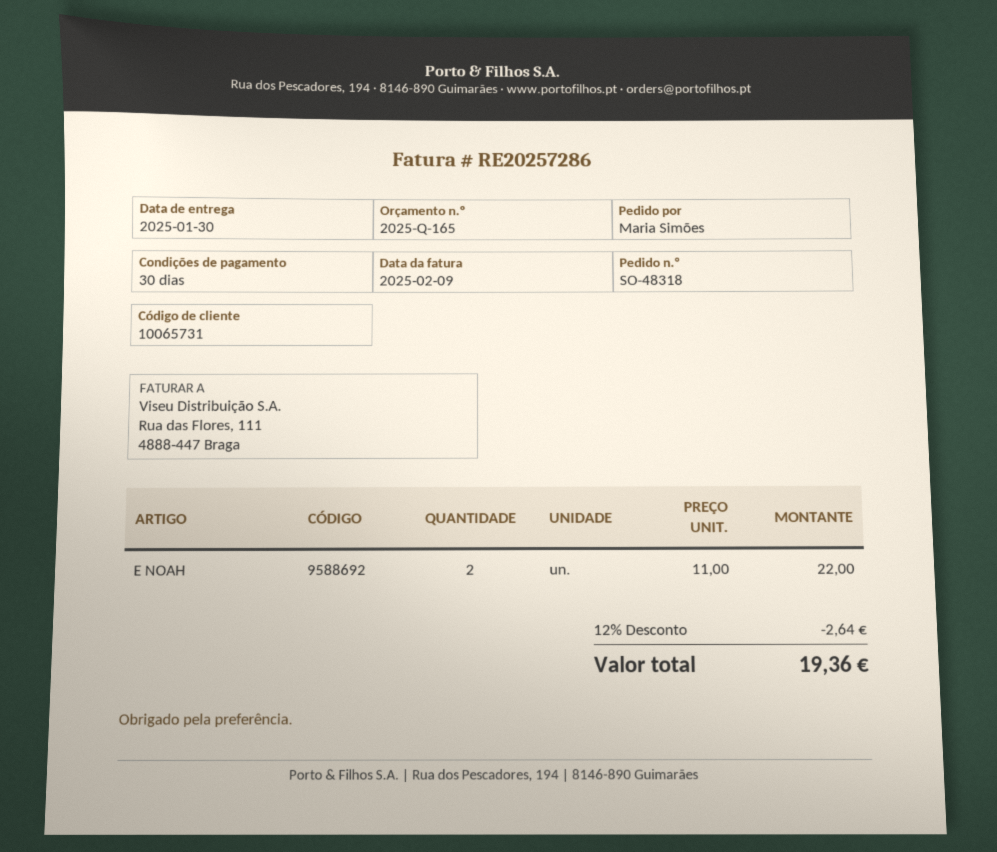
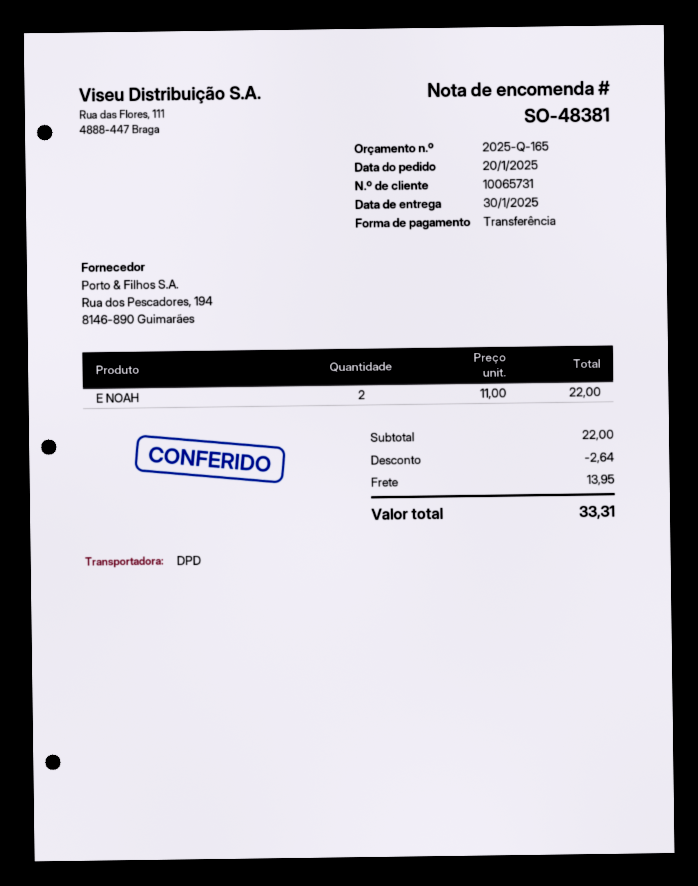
order number: SO-48318 -> SO-48381
shipping: none -> 13.95
total: 19.36 -> 33.31

